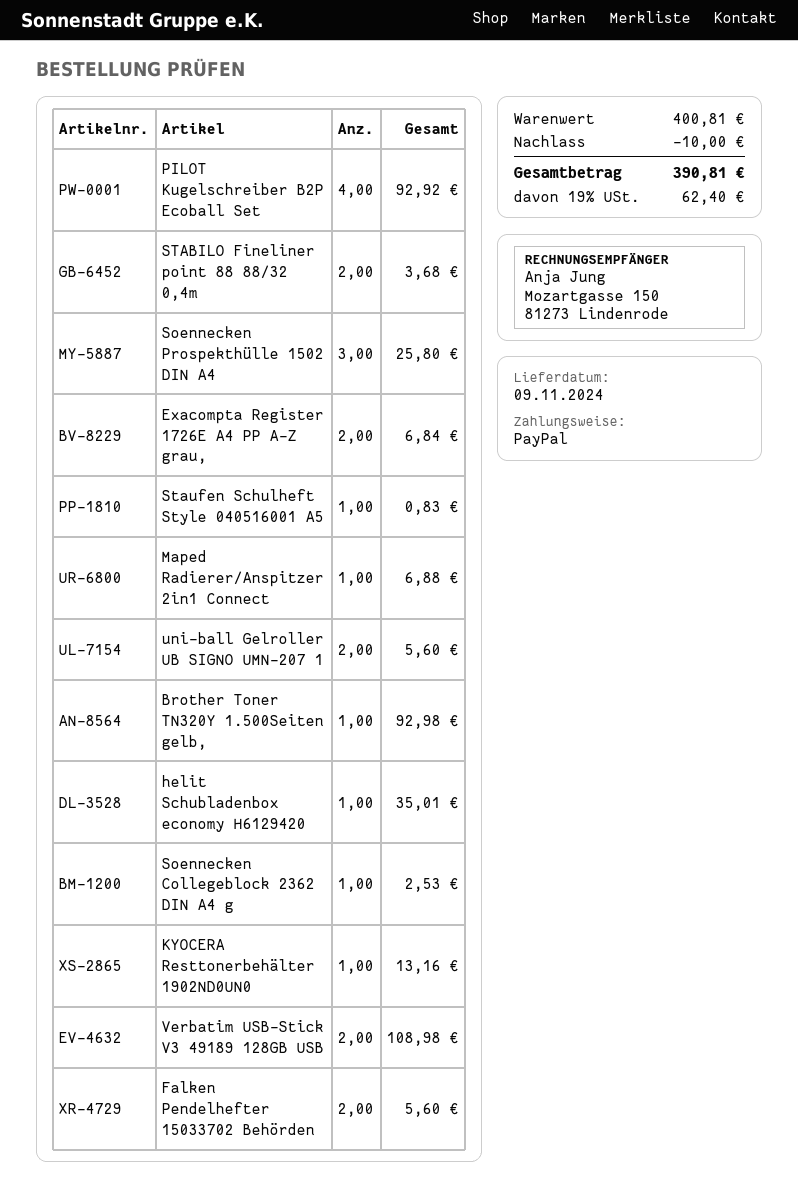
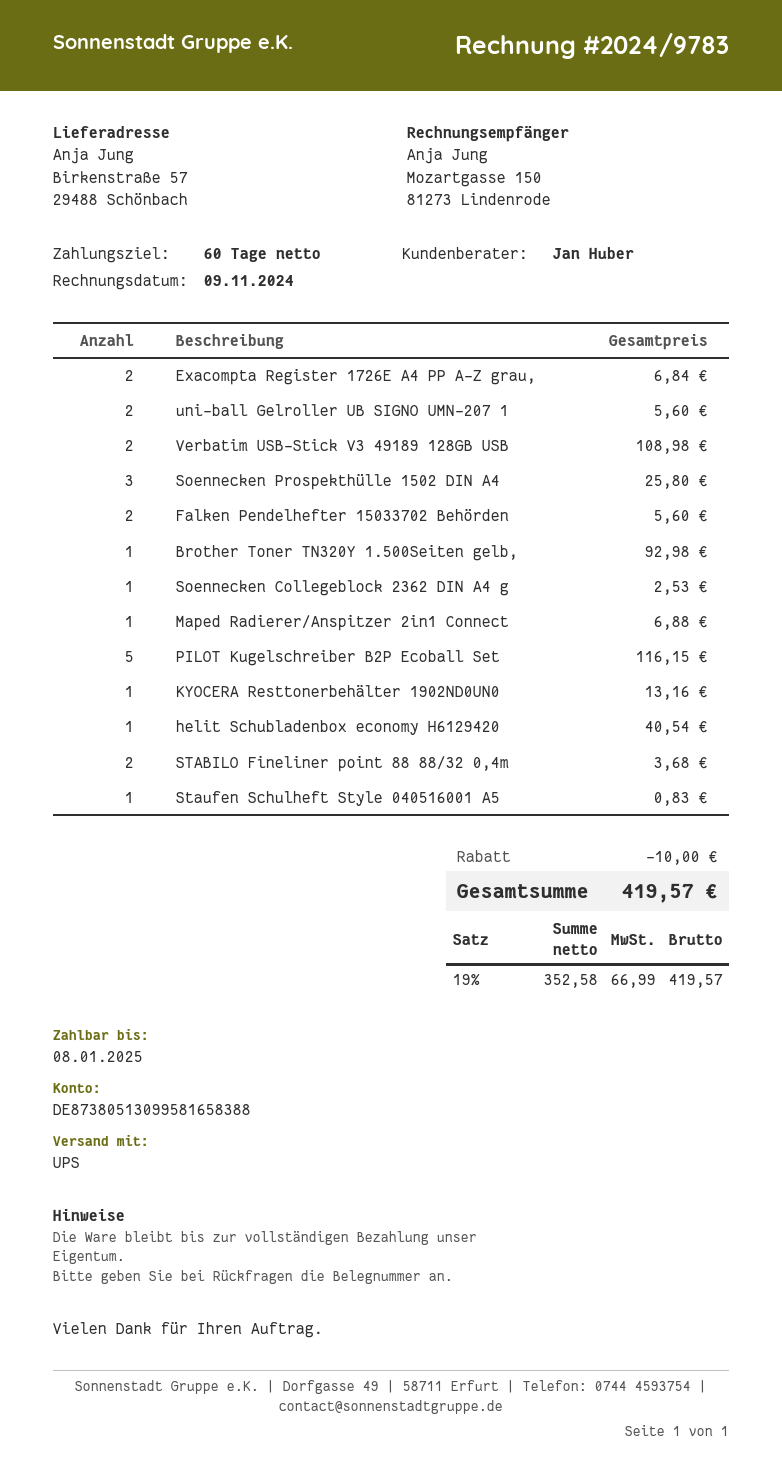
PILOT Kugelschreiber B2P Ecoball Set: 4 for 92.92 -> 5 for 116.15
helit Schubladenbox economy H6129420: 1 for 35.01 -> 1 for 40.54
tax: 19% = 62.40 -> 19% = 66.99
total: 390.81 -> 419.57

